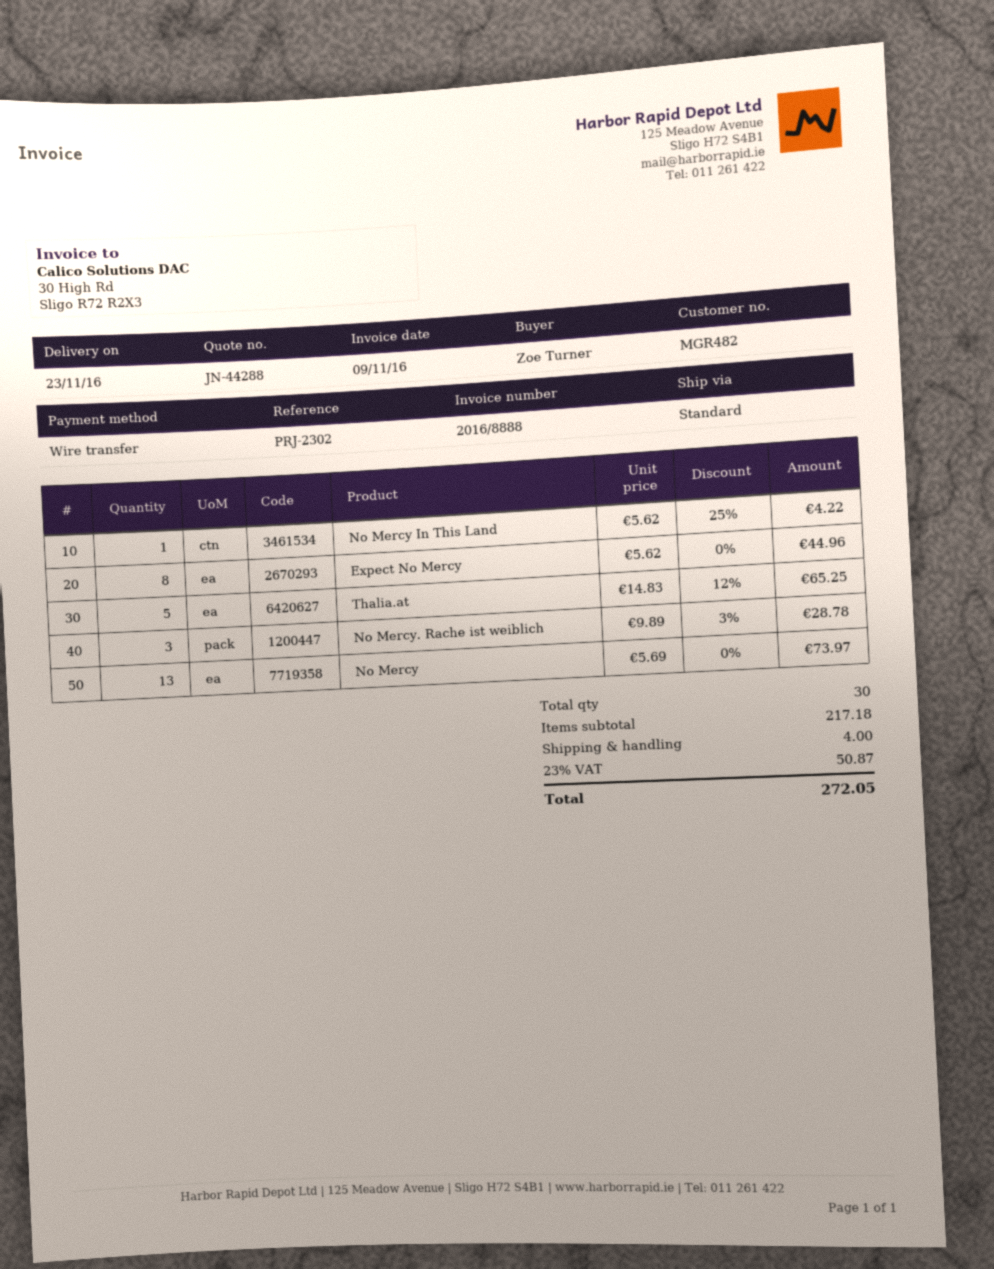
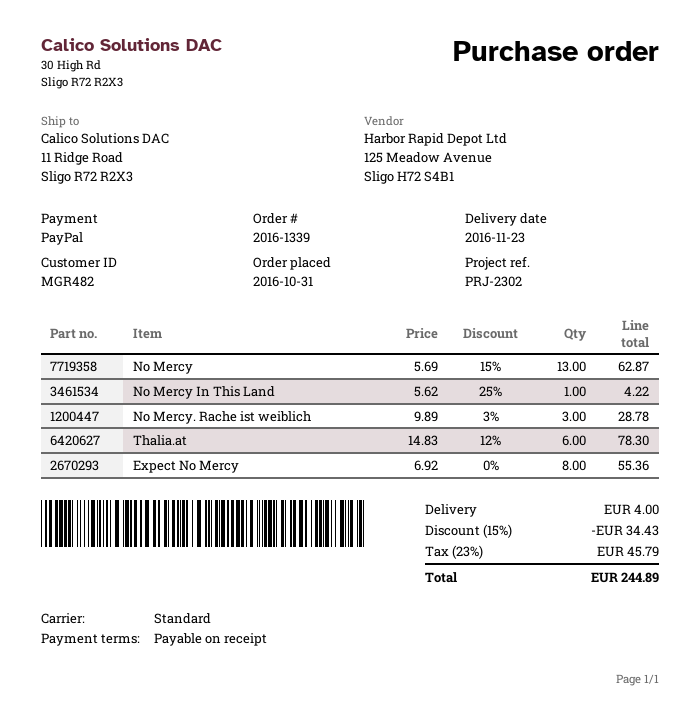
payment method: bank transfer -> PayPal
Expect No Mercy: 8 x 5.62 = 44.96 -> 8 x 6.92 = 55.36
Thalia.at: 5 x 14.83 - 12% = 65.25 -> 6 x 14.83 - 12% = 78.30
No Mercy: 13 x 5.69 = 73.97 -> 13 x 5.69 - 15% = 62.87
discount: none -> 15% = 34.43
tax: 23% = 50.87 -> 23% = 45.79
total: 272.05 -> 244.89

